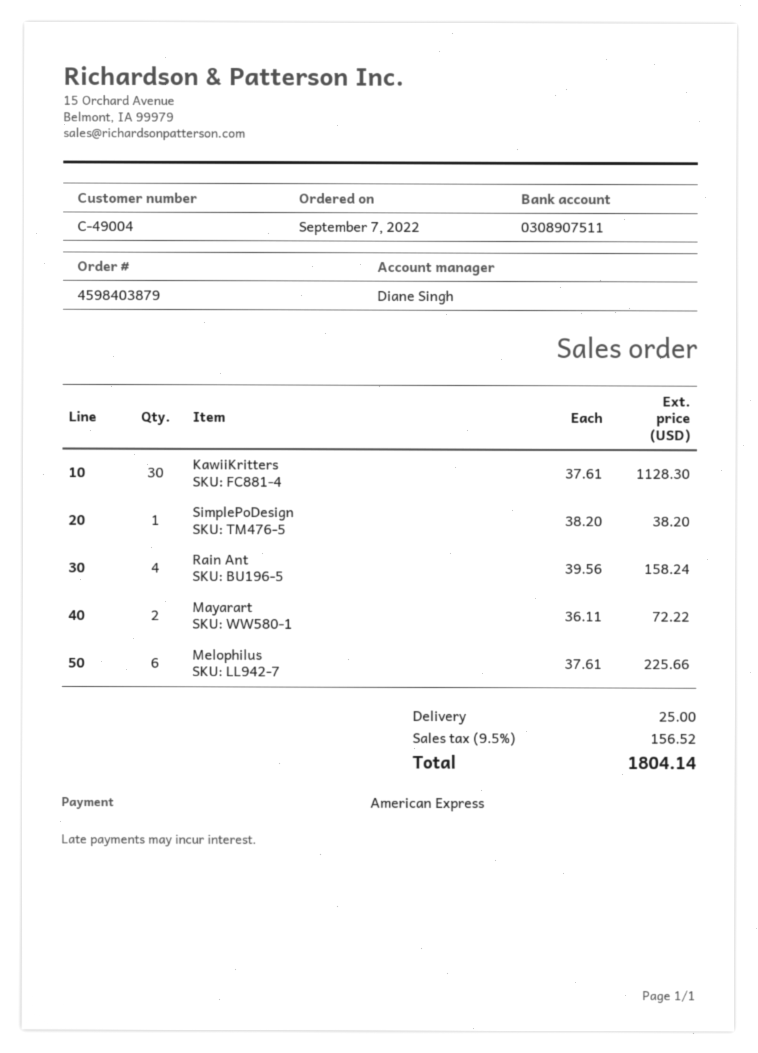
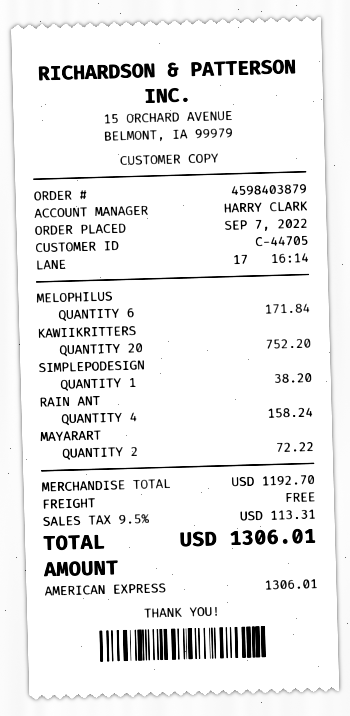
customer number: C-49004 -> C-44705
sales rep: Diane Singh -> HARRY CLARK
KawiiKritters: 30 for 1128.30 -> 20 for 752.20
Melophilus: 6 for 225.66 -> 6 for 171.84
shipping: 25.00 -> 0.00
tax: 9.5% = 156.52 -> 9.5% = 113.31
total: 1804.14 -> 1306.01

